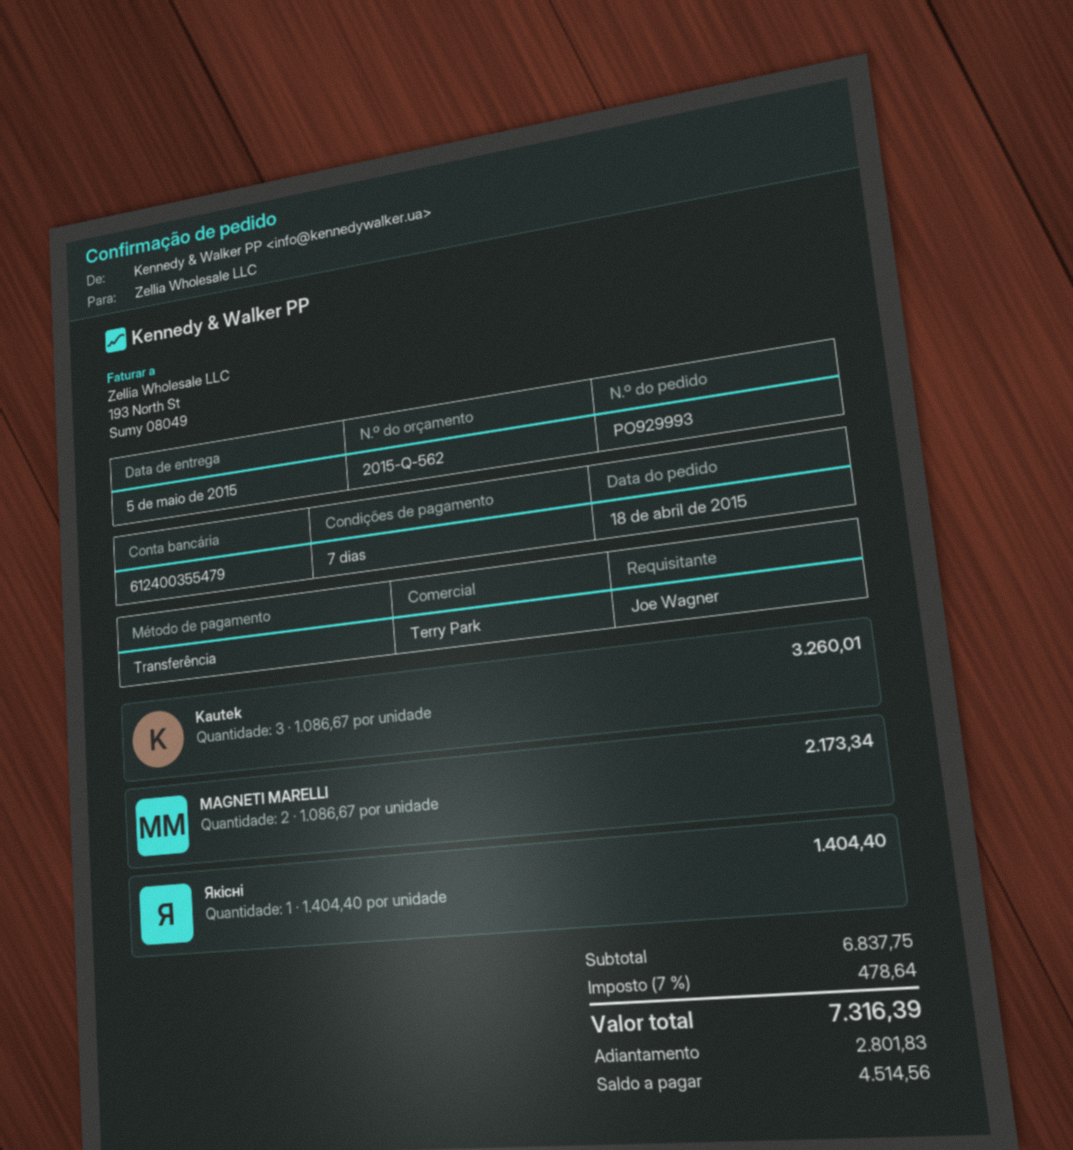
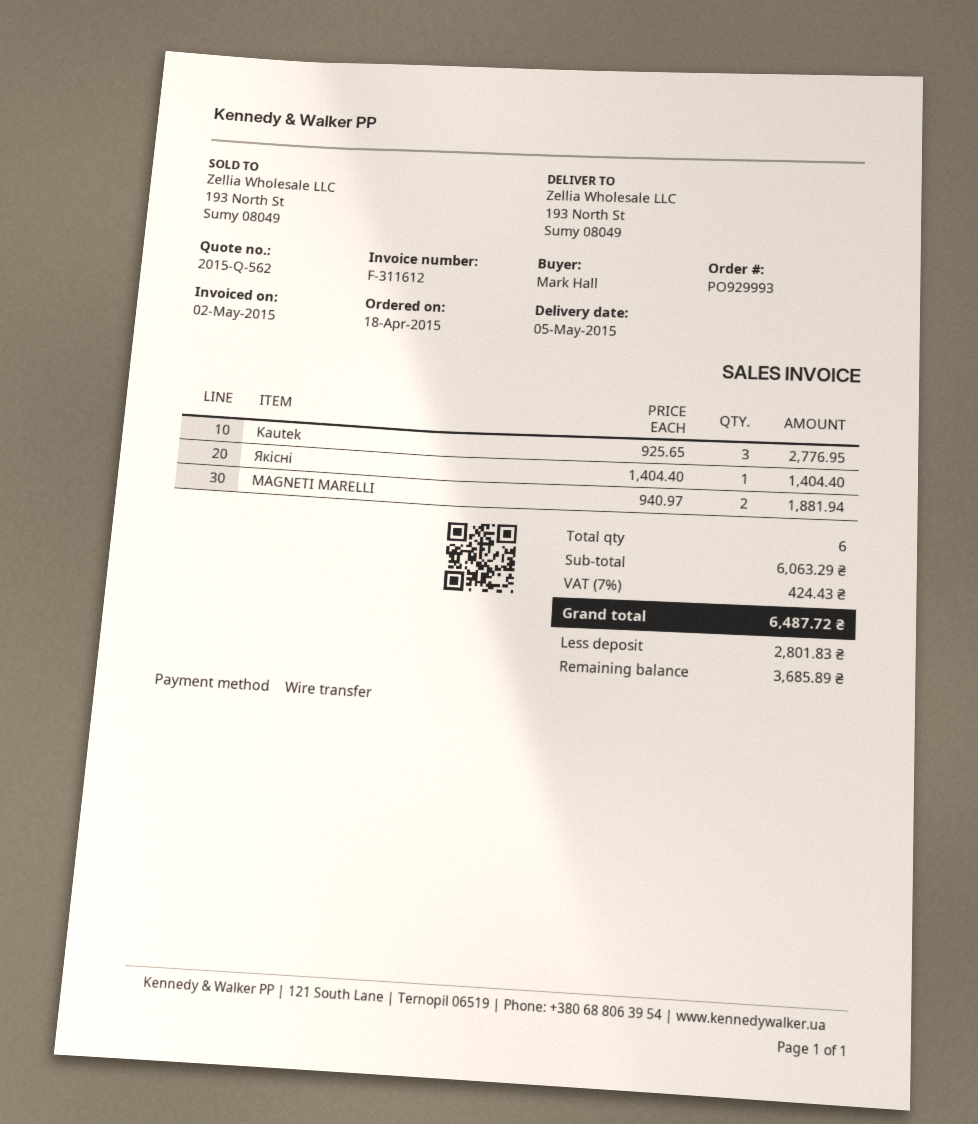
ordered by: Joe Wagner -> Mark Hall
Kautek: 3 x 1086.67 = 3260.01 -> 3 x 925.65 = 2776.95
MAGNETI MARELLI: 2 x 1086.67 = 2173.34 -> 2 x 940.97 = 1881.94
subtotal: 6837.75 -> 6063.29
tax: 7% = 478.64 -> 7% = 424.43
total: 7316.39 -> 6487.72
balance: 4514.56 -> 3685.89

